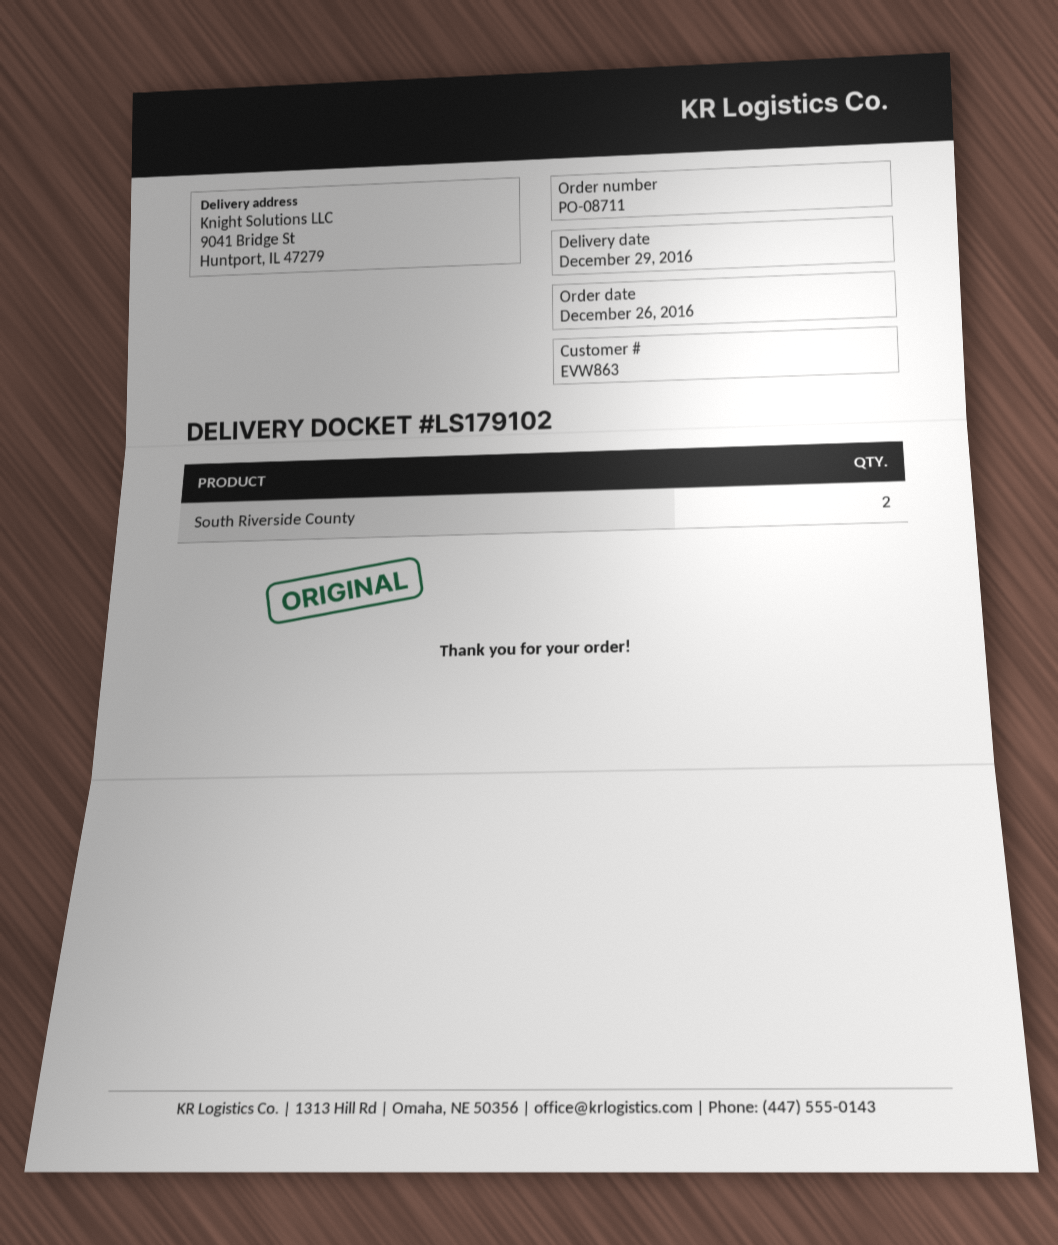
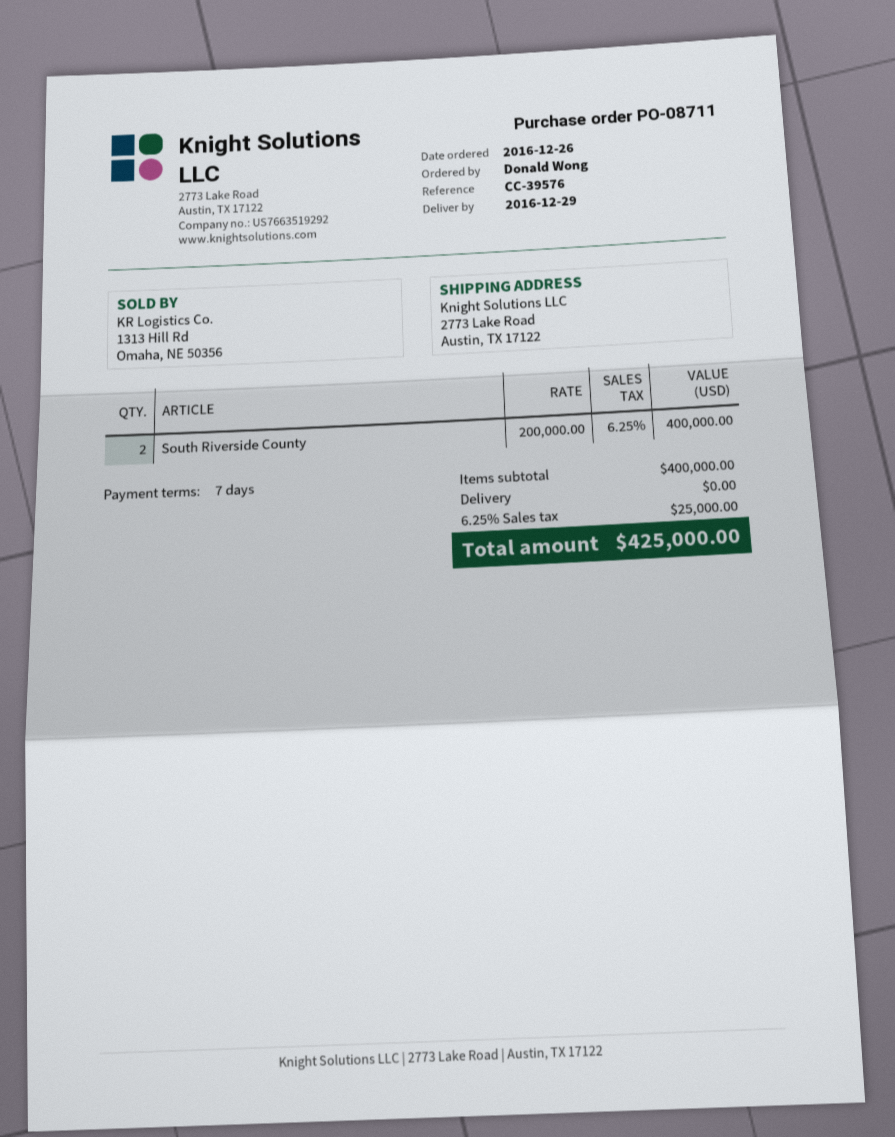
ship to: 9041 Bridge St, Huntport, IL 47279 -> 2773 Lake Road, Austin, TX 17122

